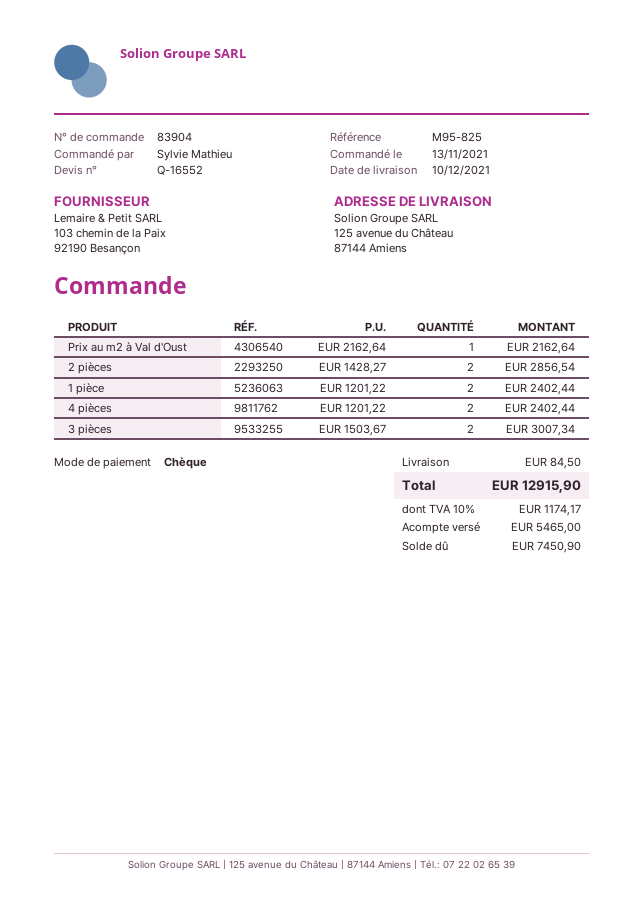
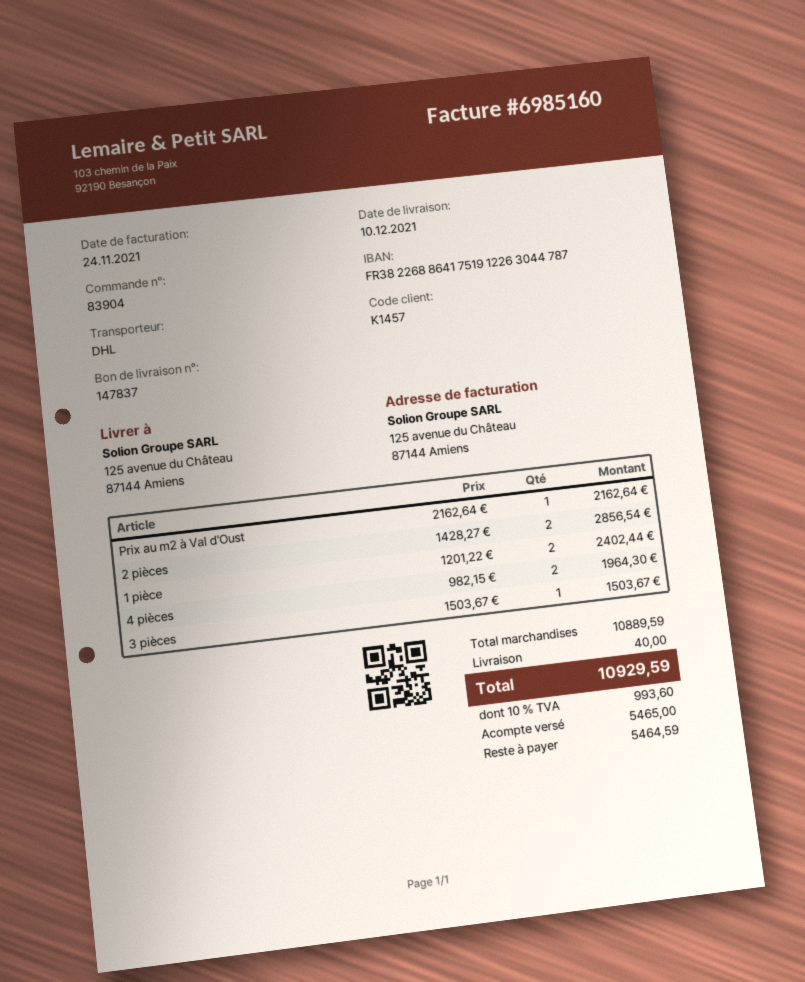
4 pièces: 2 x 1201.22 = 2402.44 -> 2 x 982.15 = 1964.30
3 pièces: 2 x 1503.67 = 3007.34 -> 1 x 1503.67 = 1503.67
shipping: 84.50 -> 40.00
tax: 10% = 1174.17 -> 10% = 993.60
total: 12915.90 -> 10929.59
balance: 7450.90 -> 5464.59

